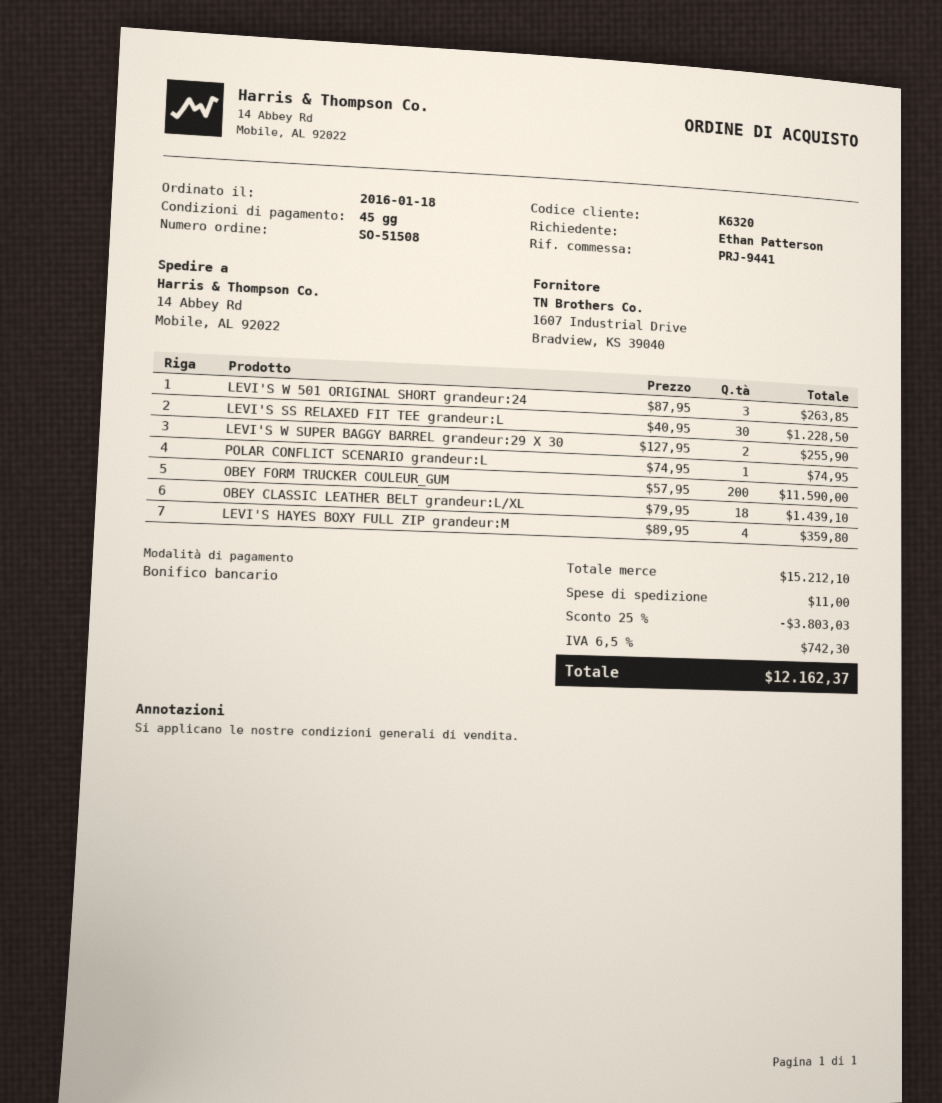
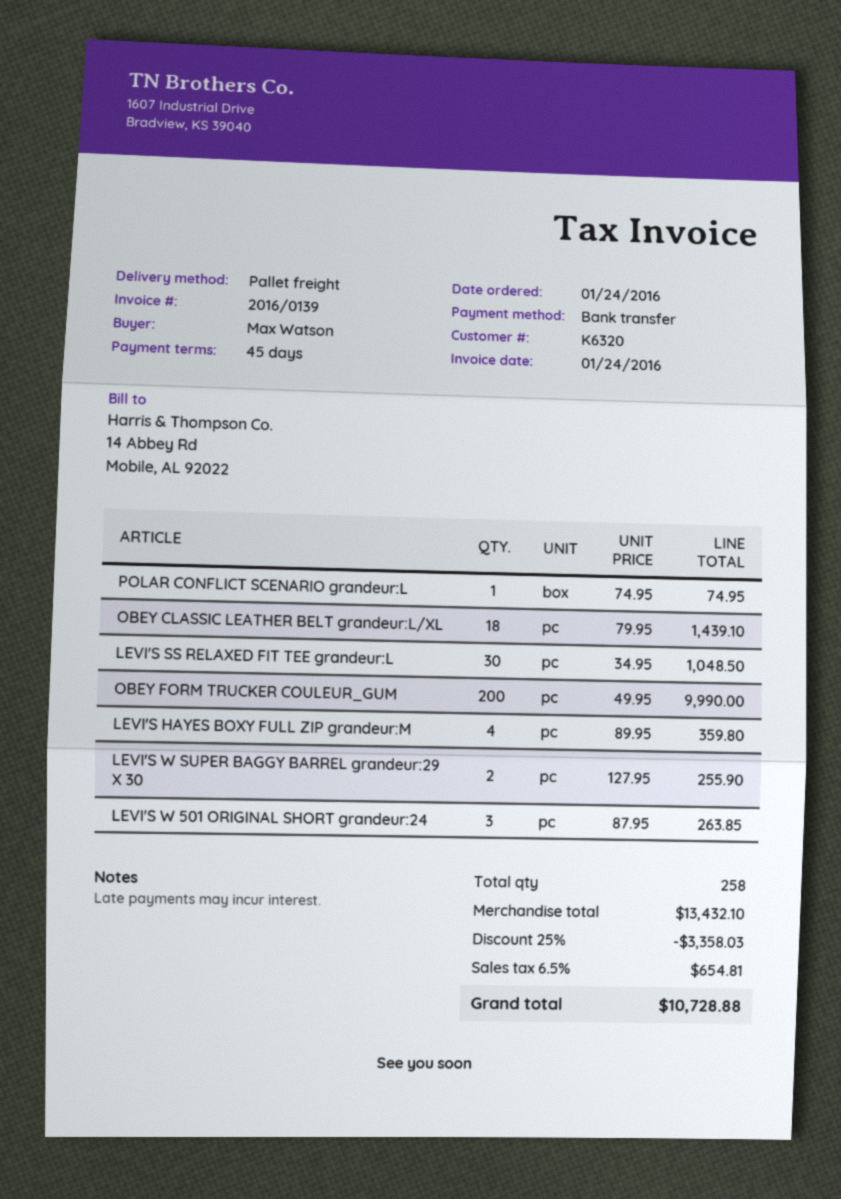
order date: 2016-01-18 -> 2016-01-24
ordered by: Ethan Patterson -> Max Watson
LEVI'S SS RELAXED FIT TEE grandeur:L: 30 x 40.95 = 1228.50 -> 30 x 34.95 = 1048.50
OBEY FORM TRUCKER COULEUR_GUM: 200 x 57.95 = 11590.00 -> 200 x 49.95 = 9990.00
subtotal: 15212.10 -> 13432.10
discount: 25% = 3803.03 -> 25% = 3358.03
shipping: 11.00 -> none
tax: 6.5% = 742.30 -> 6.5% = 654.81
total: 12162.37 -> 10728.88

